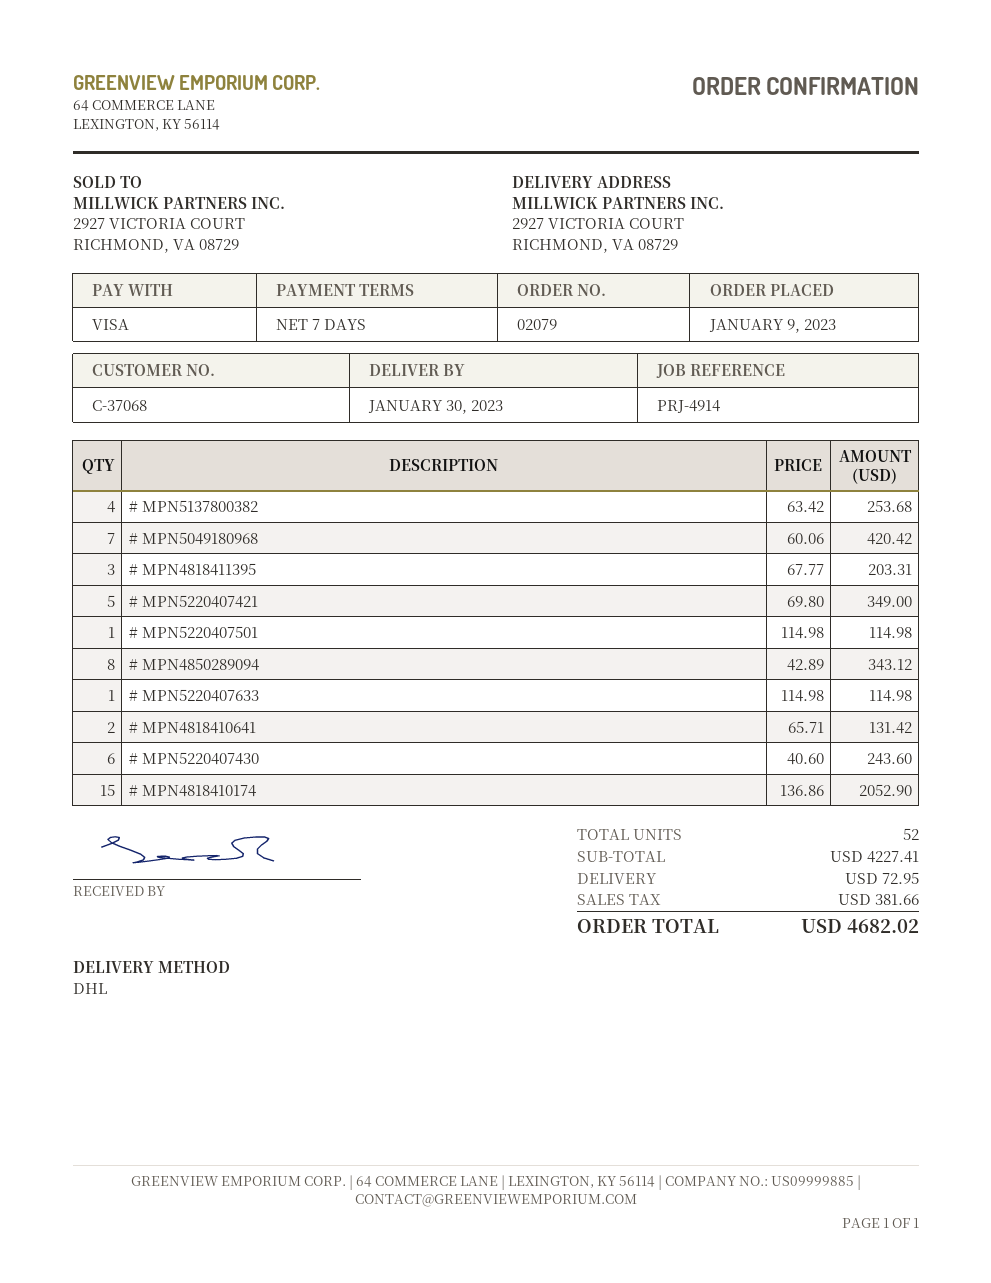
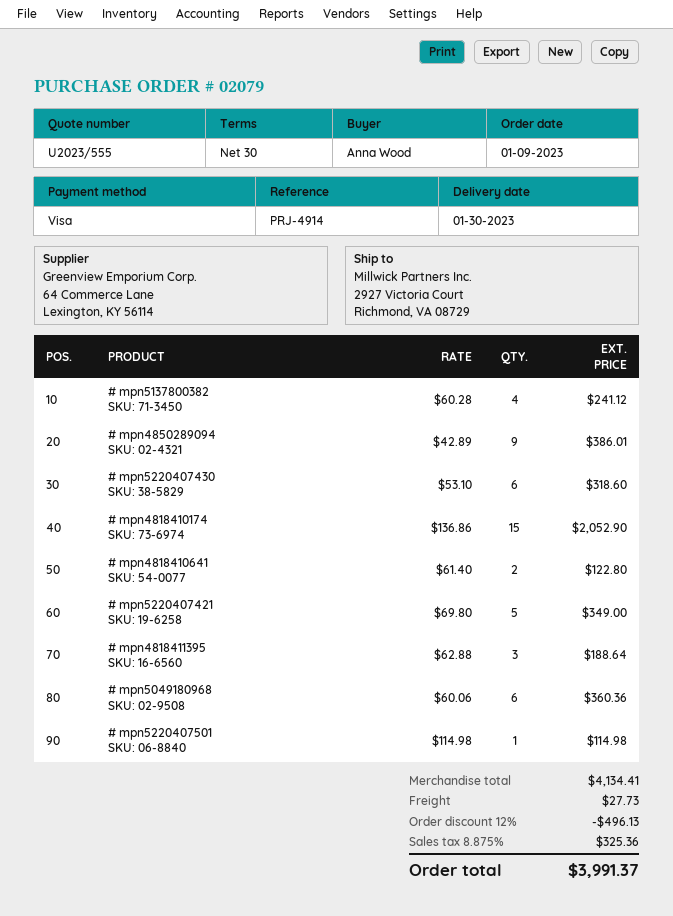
payment terms: 7 days -> 30 days
# MPN5137800382: 4 x 63.42 = 253.68 -> 4 x 60.28 = 241.12
# MPN5049180968: 7 x 60.06 = 420.42 -> 6 x 60.06 = 360.36
# MPN4818411395: 3 x 67.77 = 203.31 -> 3 x 62.88 = 188.64
# MPN4850289094: 8 x 42.89 = 343.12 -> 9 x 42.89 = 386.01
# MPN5220407633: 1 x 114.98 = 114.98 -> none
# MPN4818410641: 2 x 65.71 = 131.42 -> 2 x 61.40 = 122.80
# MPN5220407430: 6 x 40.60 = 243.60 -> 6 x 53.10 = 318.60
subtotal: 4227.41 -> 4134.41
discount: none -> 12% = 496.13
shipping: 72.95 -> 27.73
tax: 381.66 -> 325.36
total: 4682.02 -> 3991.37

